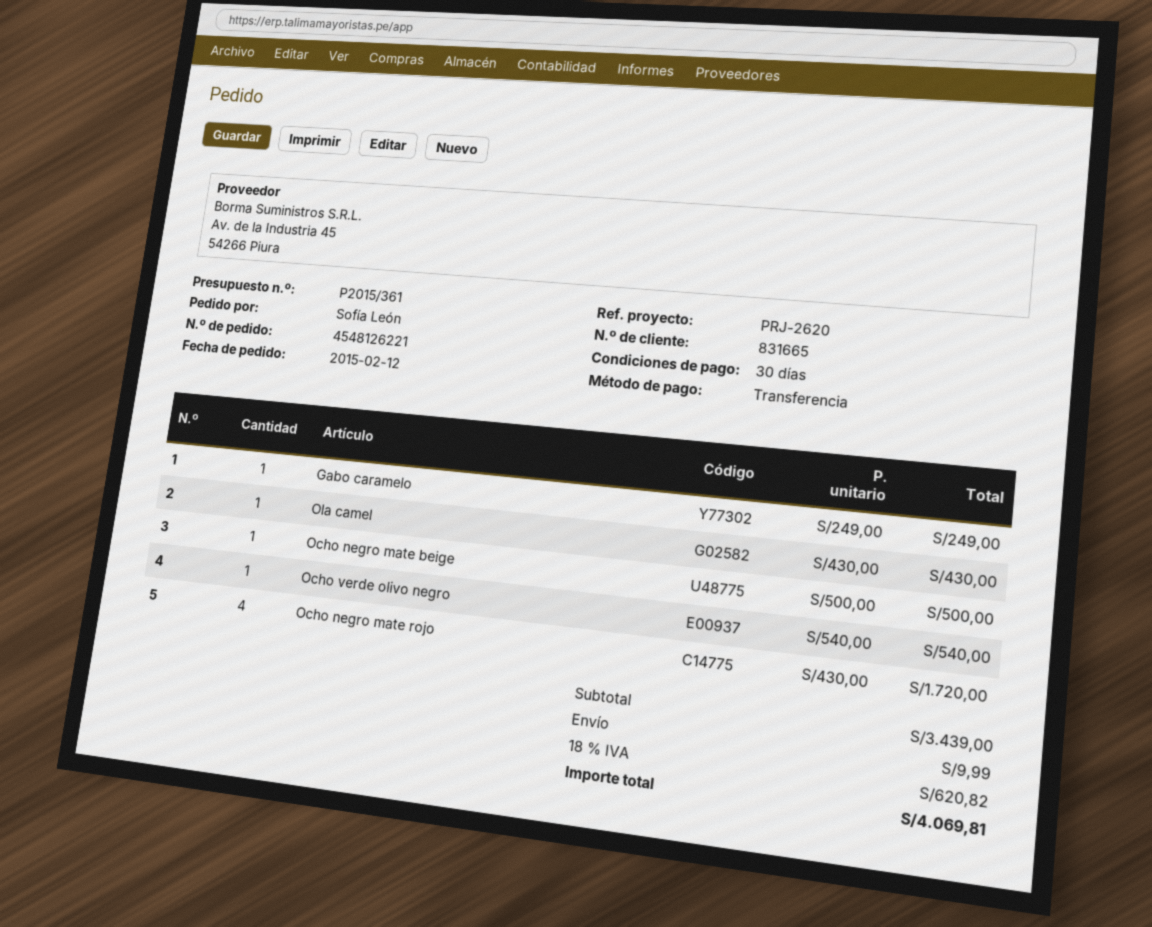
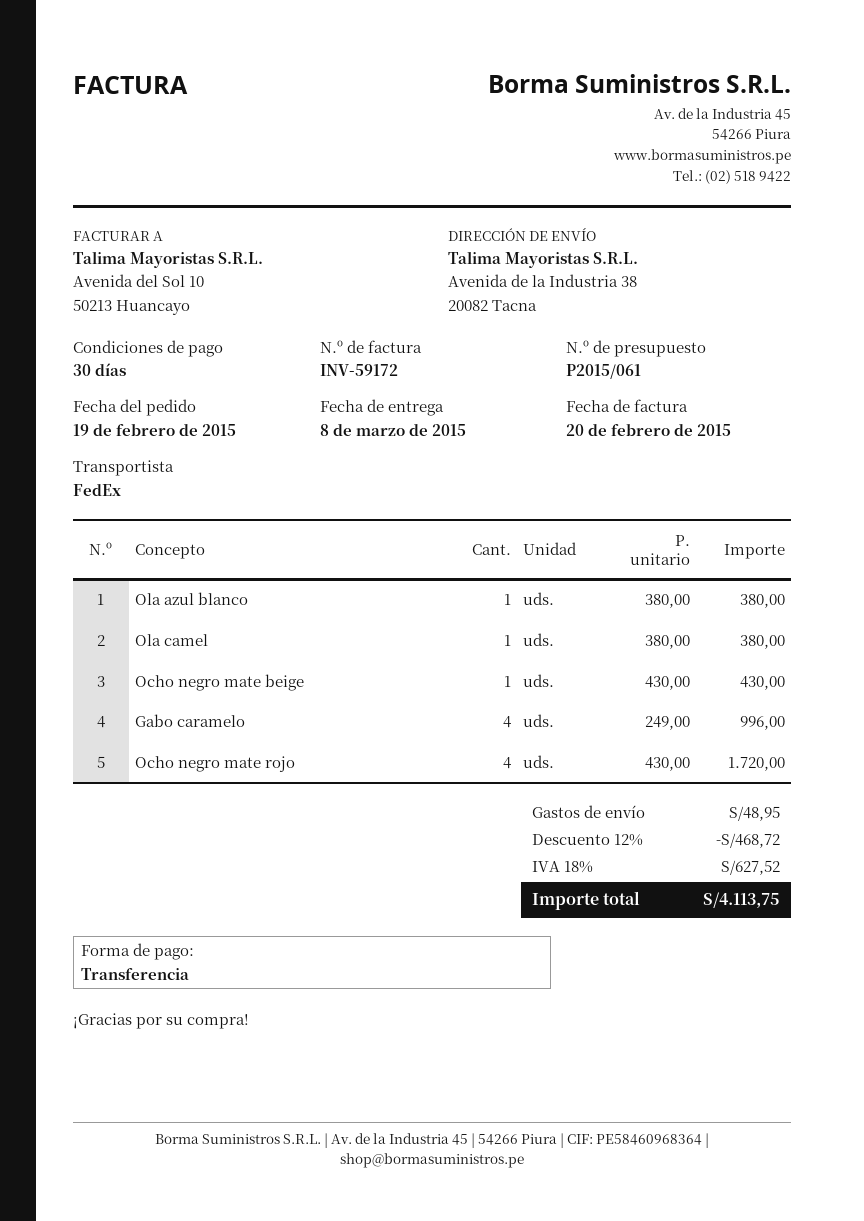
quote number: P2015/361 -> P2015/061
order date: 2015-02-12 -> 2015-02-19
Gabo caramelo: 1 x 249.00 = 249.00 -> 4 x 249.00 = 996.00
Ola camel: 1 x 430.00 = 430.00 -> 1 x 380.00 = 380.00
Ocho negro mate beige: 1 x 500.00 = 500.00 -> 1 x 430.00 = 430.00
Ocho verde olivo negro: 1 x 540.00 = 540.00 -> none
Ola azul blanco: none -> 1 x 380.00 = 380.00
discount: none -> 12% = 468.72
shipping: 9.99 -> 48.95
tax: 18% = 620.82 -> 18% = 627.52
total: 4069.81 -> 4113.75

